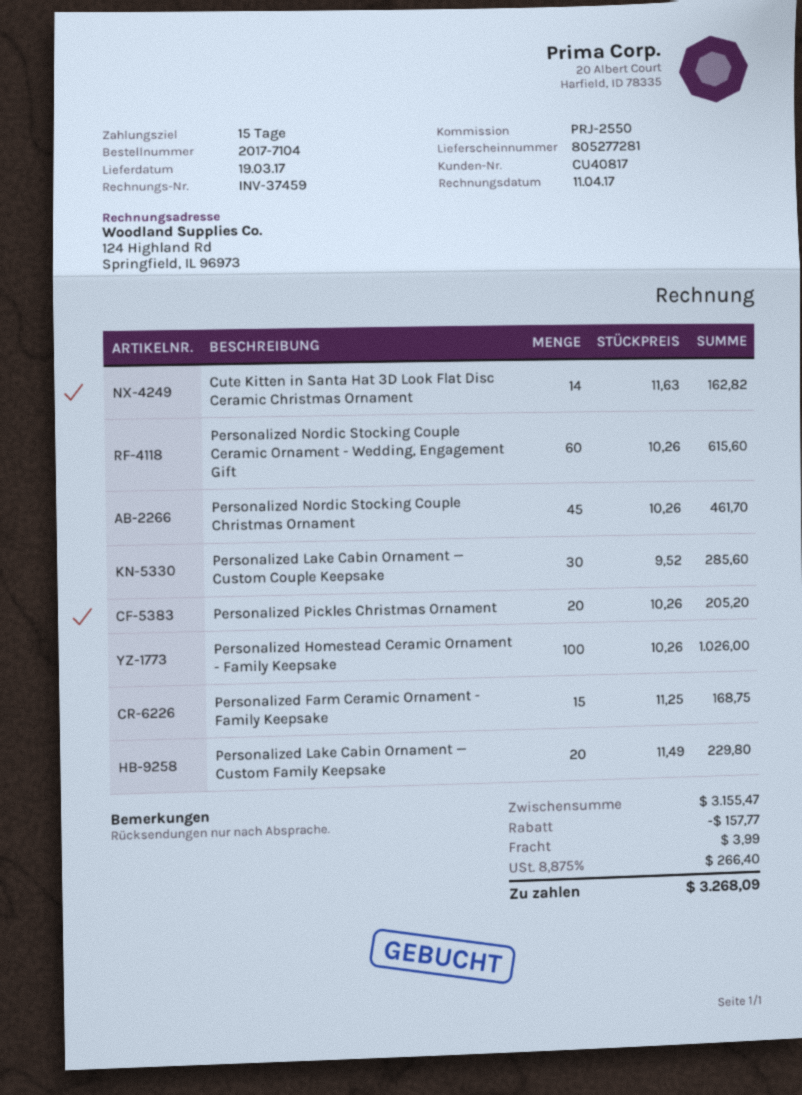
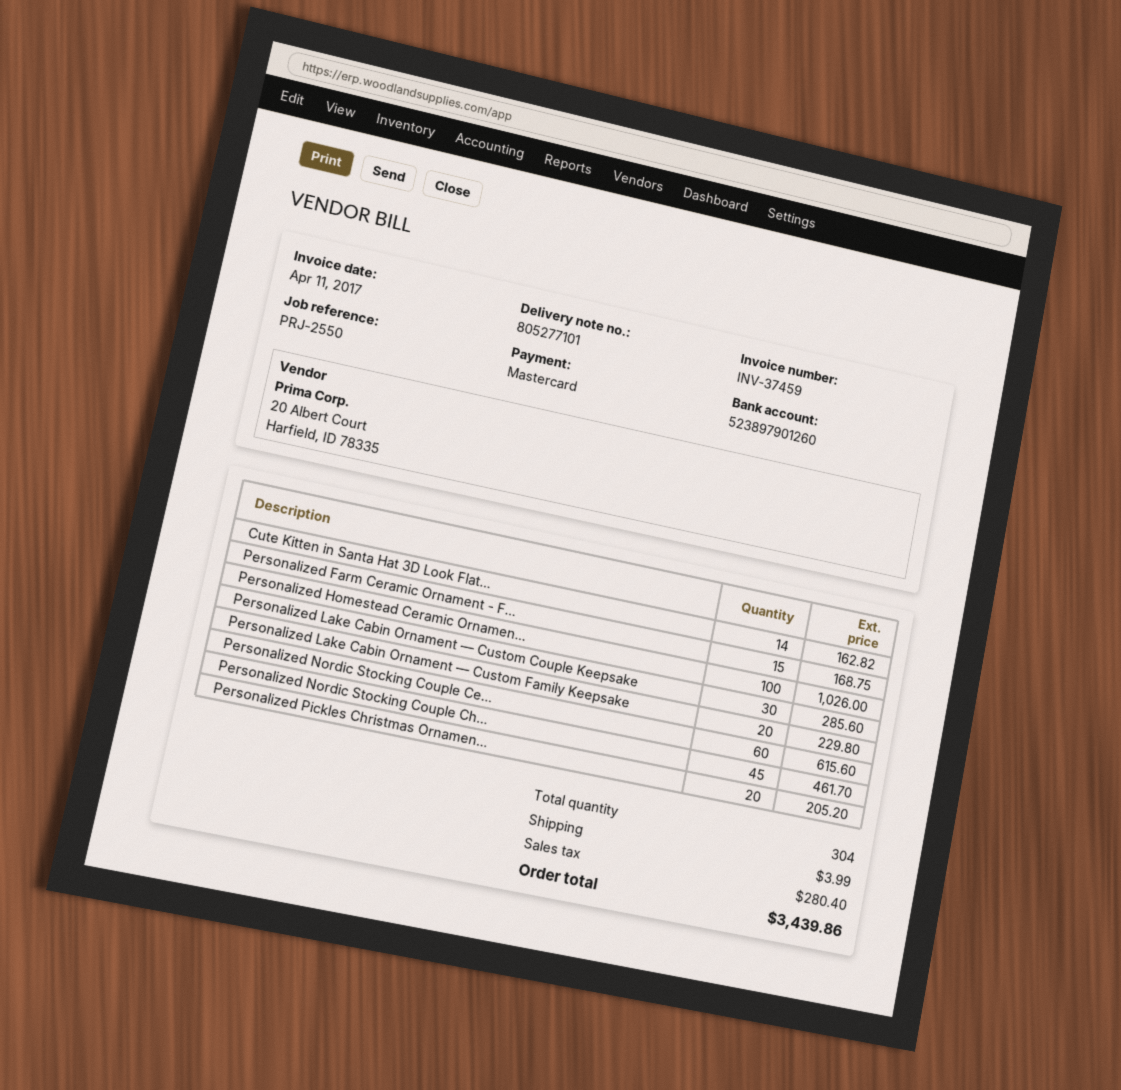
delivery note number: 805277281 -> 805277101
discount: 157.77 -> none
tax: 266.40 -> 280.40
total: 3268.09 -> 3439.86

